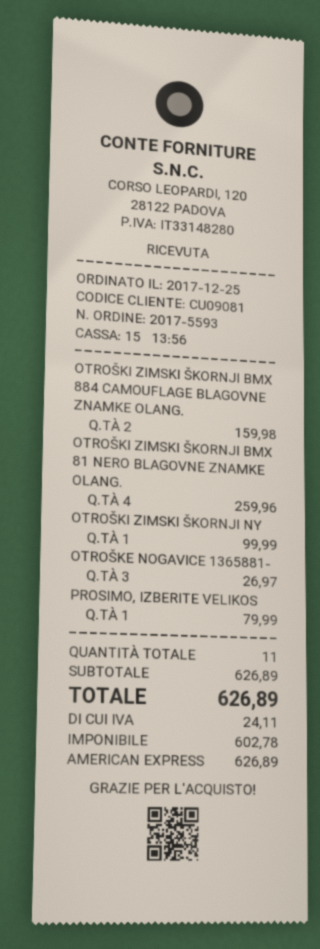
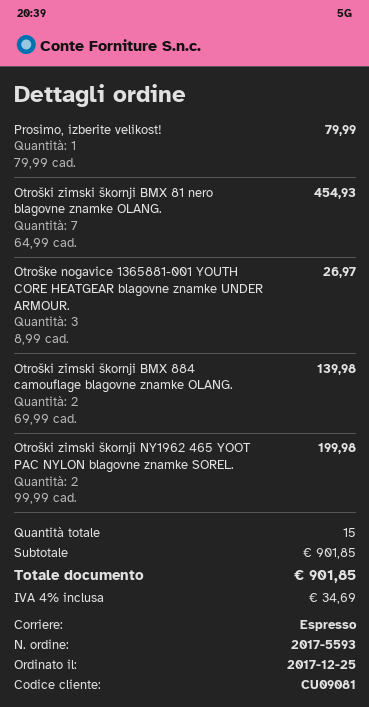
OTROŠKI ZIMSKI ŠKORNJI BMX 884 CAMOUFLAGE BLAGOVNE ZNAMKE OLANG.: 2 for 159.98 -> 2 for 139.98
OTROŠKI ZIMSKI ŠKORNJI BMX 81 NERO BLAGOVNE ZNAMKE OLANG.: 4 for 259.96 -> 7 for 454.93
OTROŠKI ZIMSKI ŠKORNJI NY: 1 for 99.99 -> 2 for 199.98
total quantity: 11 -> 15
subtotal: 626.89 -> 901.85
tax: 24.11 -> 34.69
total: 626.89 -> 901.85

